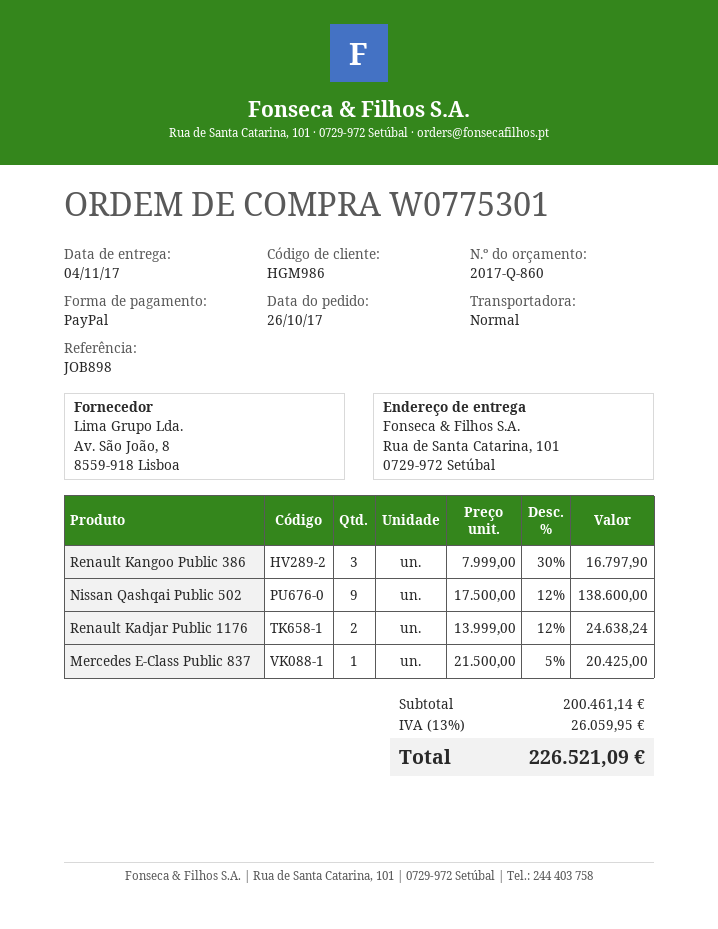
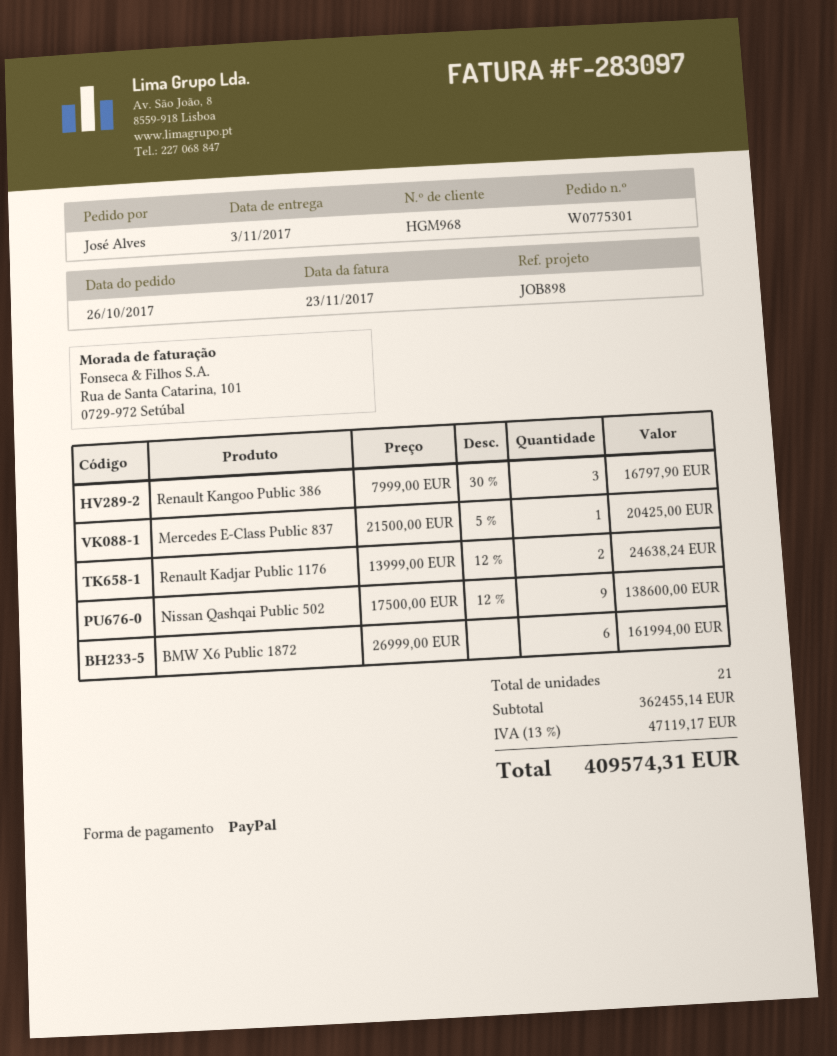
delivery date: 2017-11-04 -> 2017-11-03
customer number: HGM986 -> HGM968
BMW X6 Public 1872: none -> 6 x 26999.00 = 161994.00
subtotal: 200461.14 -> 362455.14
tax: 13% = 26059.95 -> 13% = 47119.17
total: 226521.09 -> 409574.31

